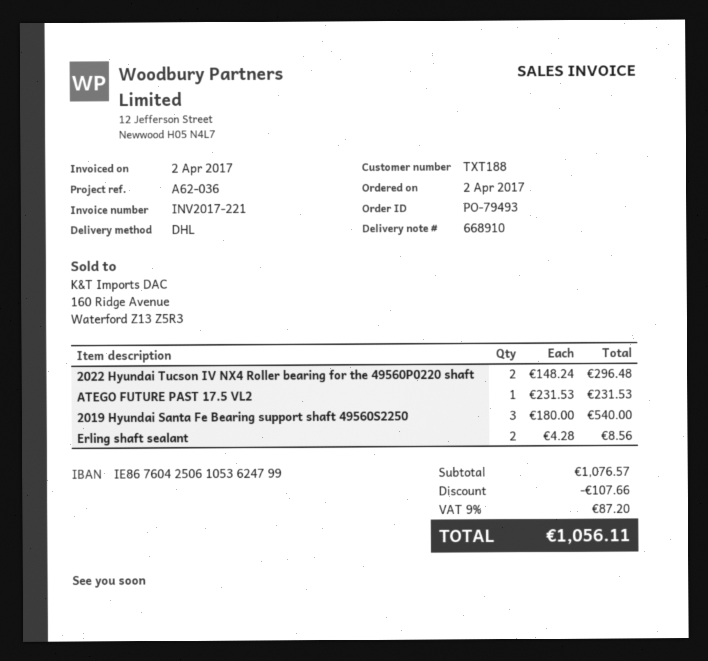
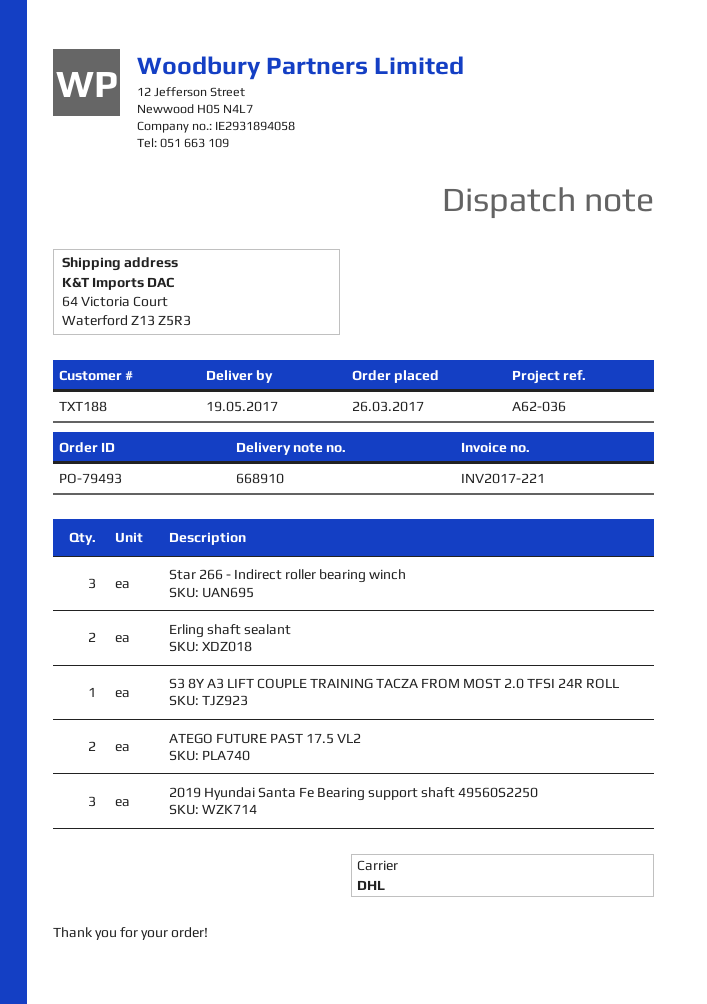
order date: 2017-04-02 -> 2017-03-26
2022 Hyundai Tucson IV NX4 Roller bearing for the 49560P0220 shaft: 2 -> none
ATEGO FUTURE PAST 17.5 VL2: 1 -> 2
Star 266 - Indirect roller bearing winch: none -> 3
S3 8Y A3 LIFT COUPLE TRAINING TACZA FROM MOST 2.0 TFSI 24R ROLL: none -> 1

